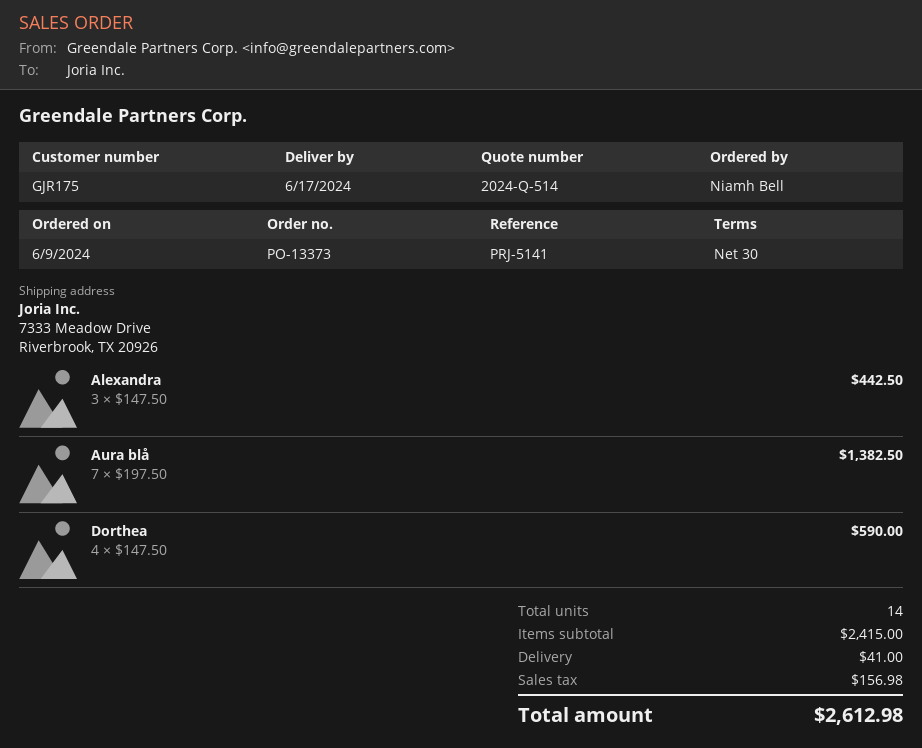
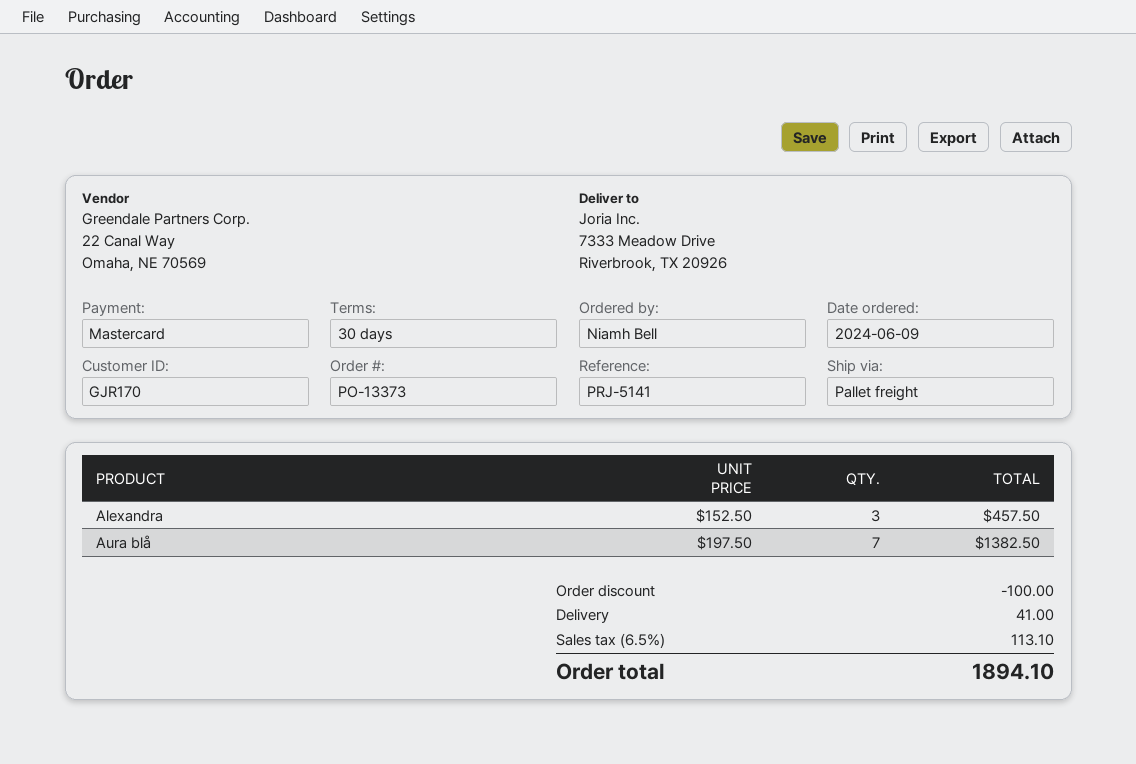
customer number: GJR175 -> GJR170
Alexandra: 3 x 147.50 = 442.50 -> 3 x 152.50 = 457.50
Dorthea: 4 x 147.50 = 590.00 -> none
discount: none -> 100.00
tax: 156.98 -> 113.10
total: 2612.98 -> 1894.10

